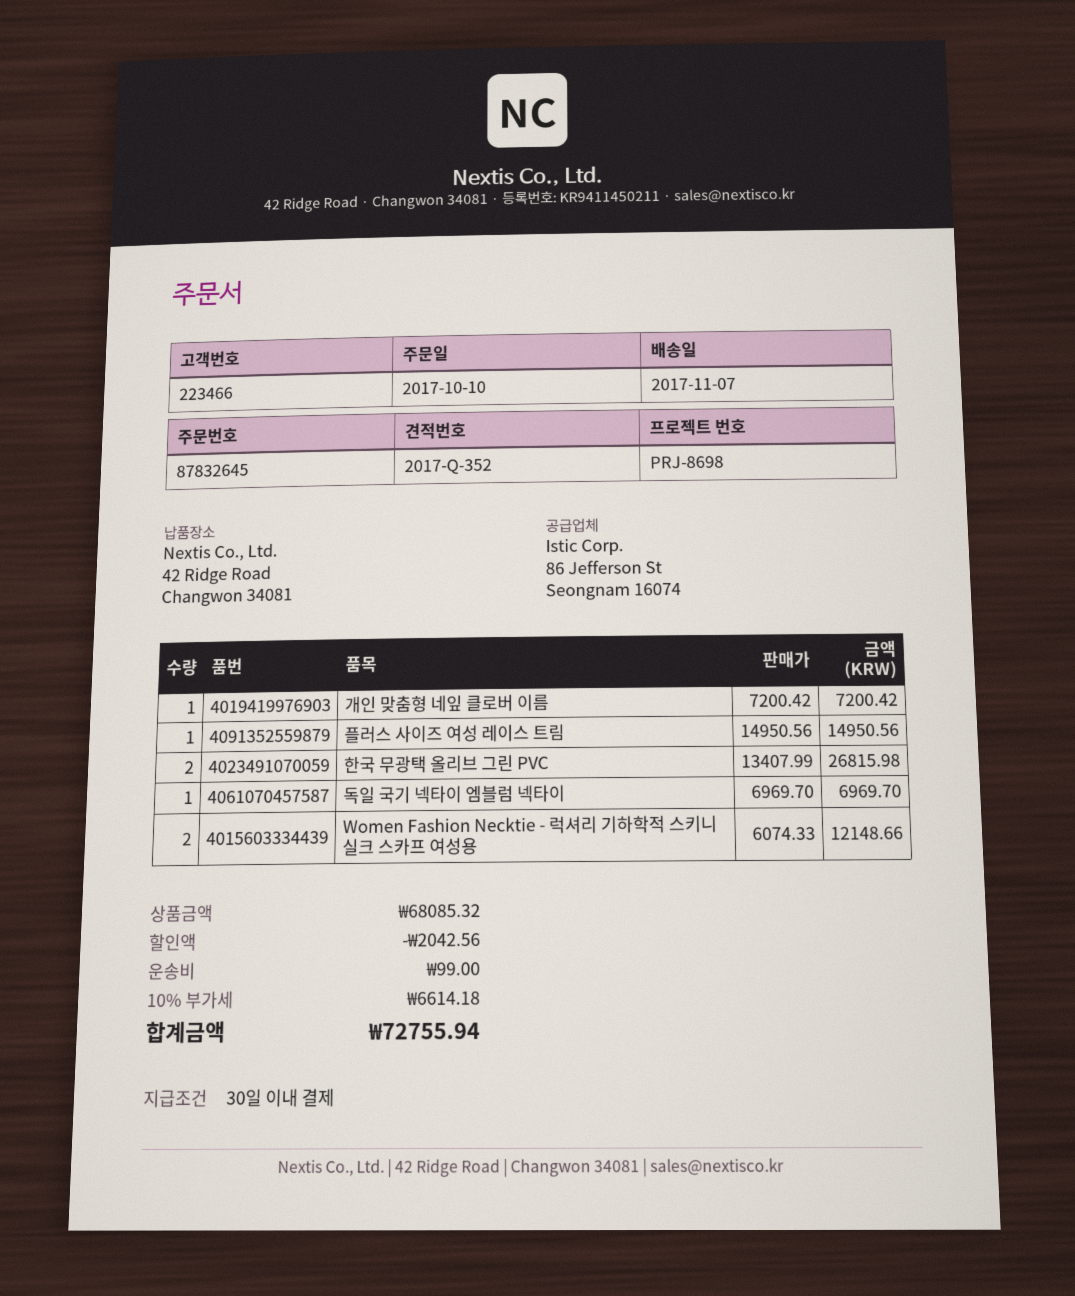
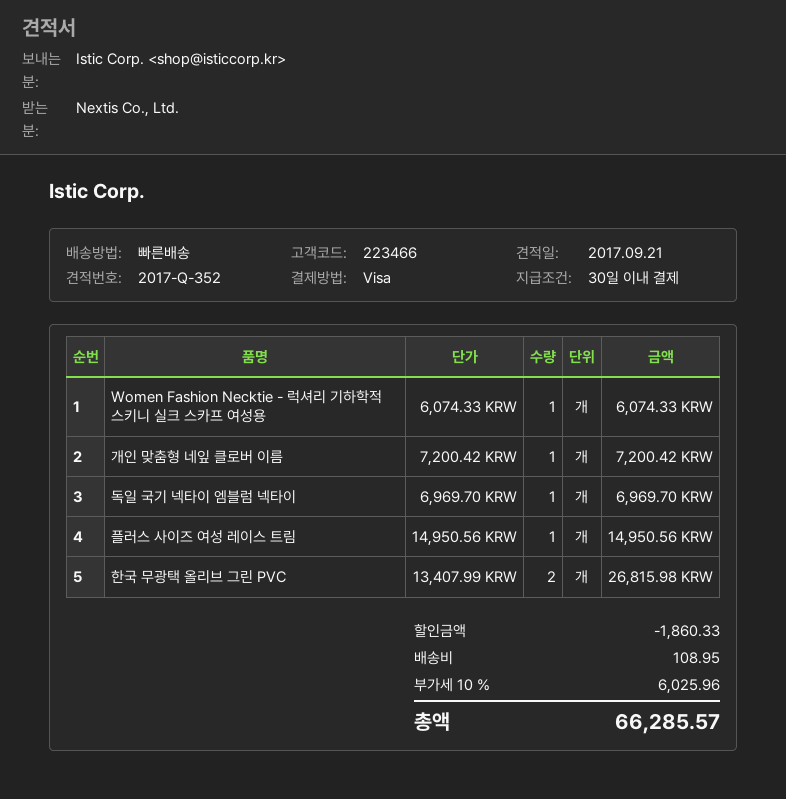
Women Fashion Necktie - 럭셔리 기하학적 스키니 실크 스카프 여성용: 2 x 6074.33 = 12148.66 -> 1 x 6074.33 = 6074.33
discount: 2042.56 -> 1860.33
shipping: 99.00 -> 108.95
tax: 10% = 6614.18 -> 10% = 6025.96
total: 72755.94 -> 66285.57

